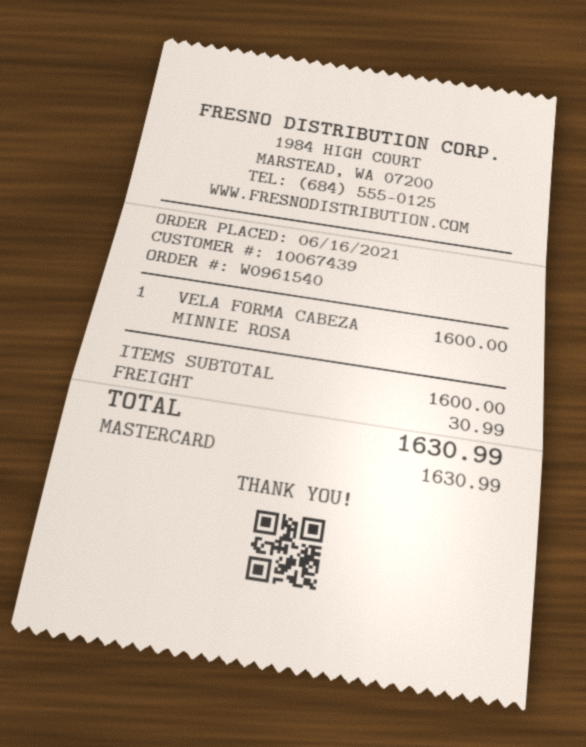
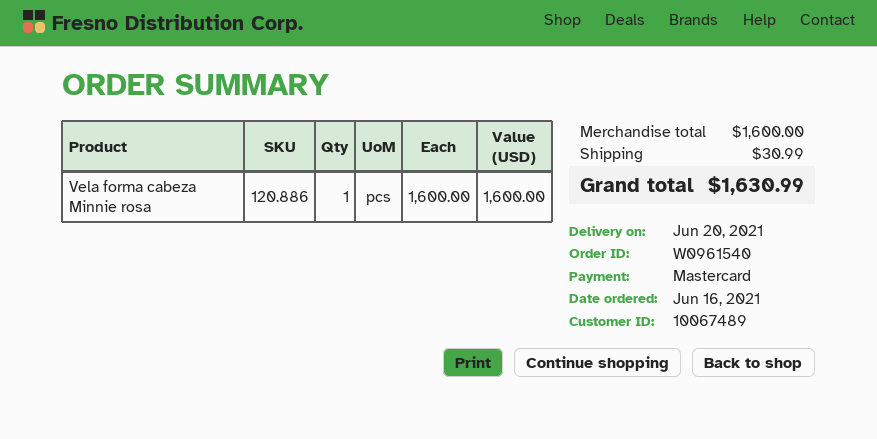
customer number: 10067439 -> 10067489

